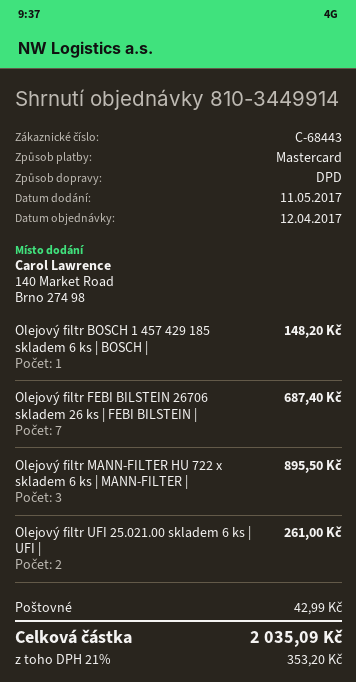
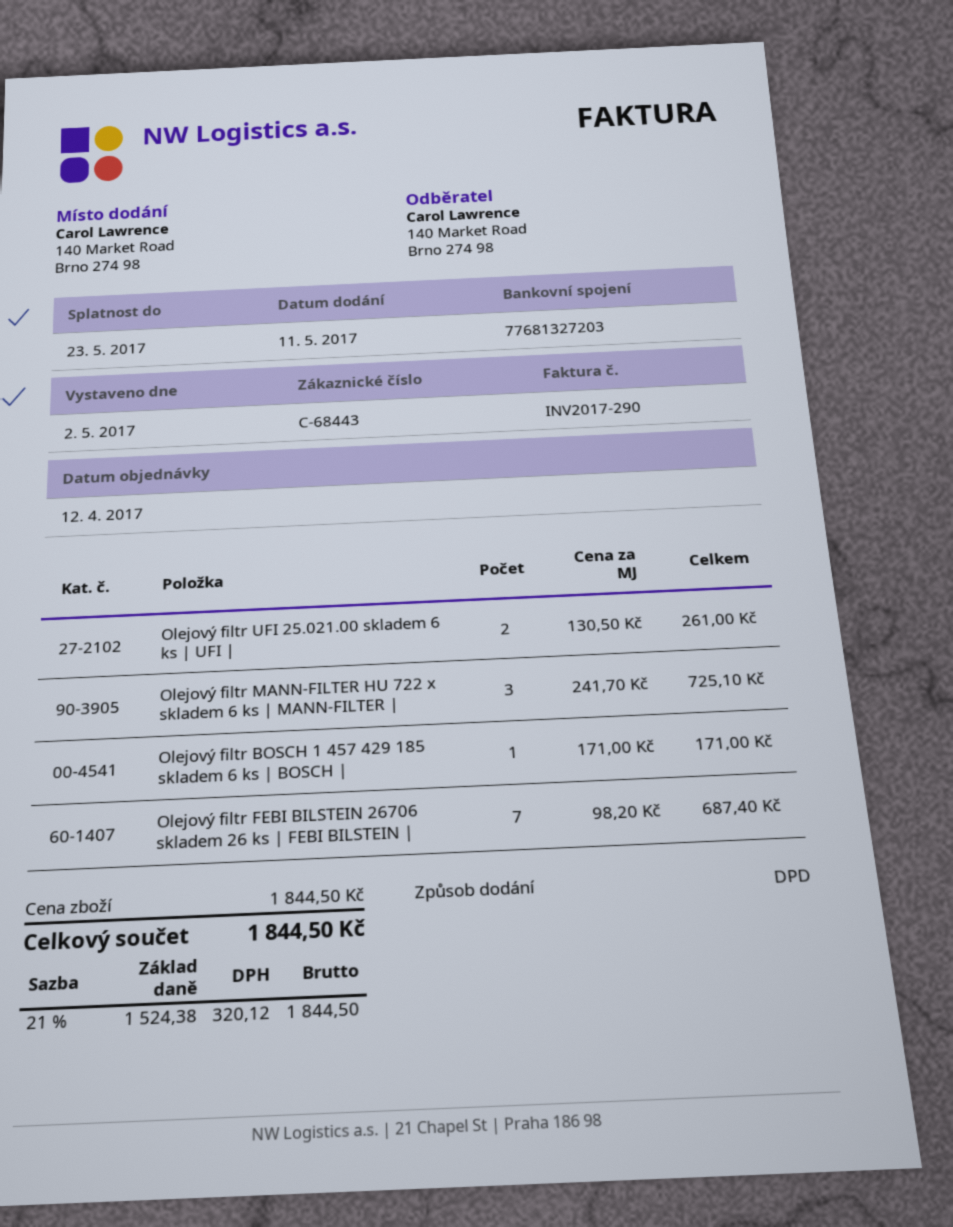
Olejový filtr BOSCH 1 457 429 185 skladem 6 ks | BOSCH |: 1 for 148.20 -> 1 for 171.00
Olejový filtr MANN-FILTER HU 722 x skladem 6 ks | MANN-FILTER |: 3 for 895.50 -> 3 for 725.10
shipping: 42.99 -> none
tax: 21% = 353.20 -> 21% = 320.12
total: 2035.09 -> 1844.50

